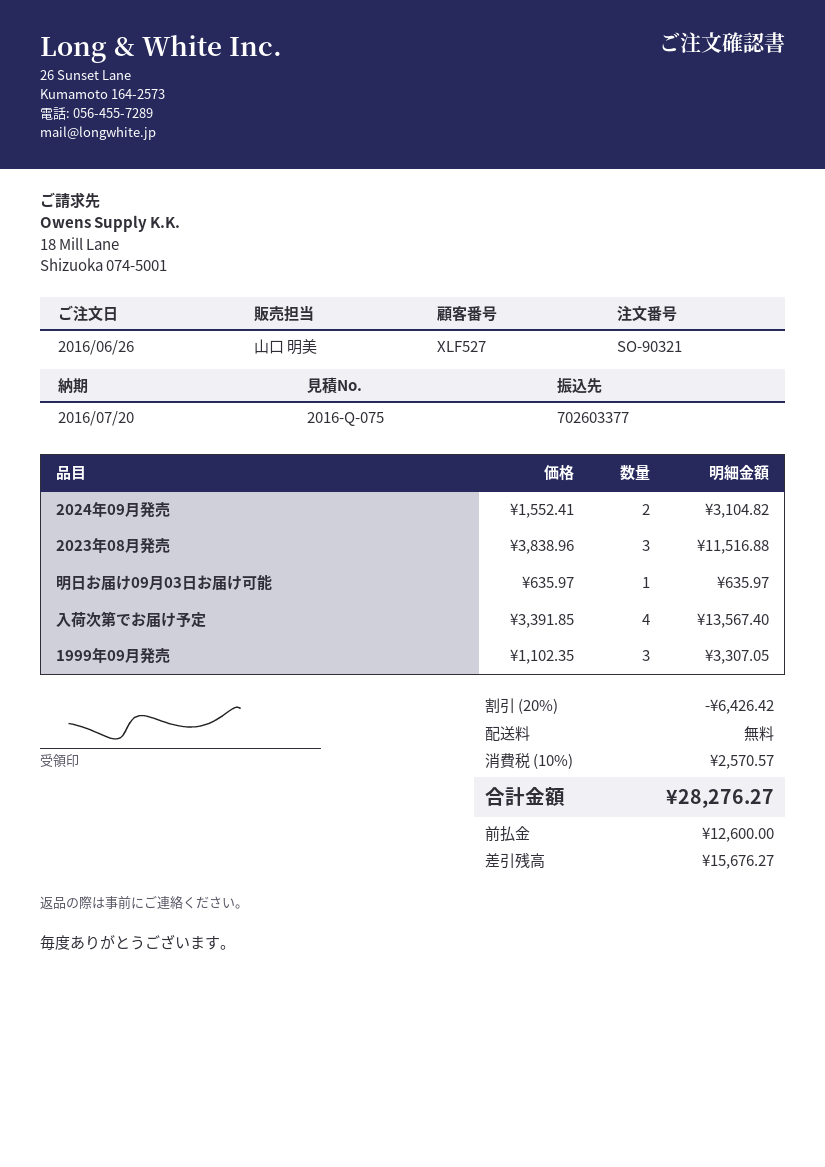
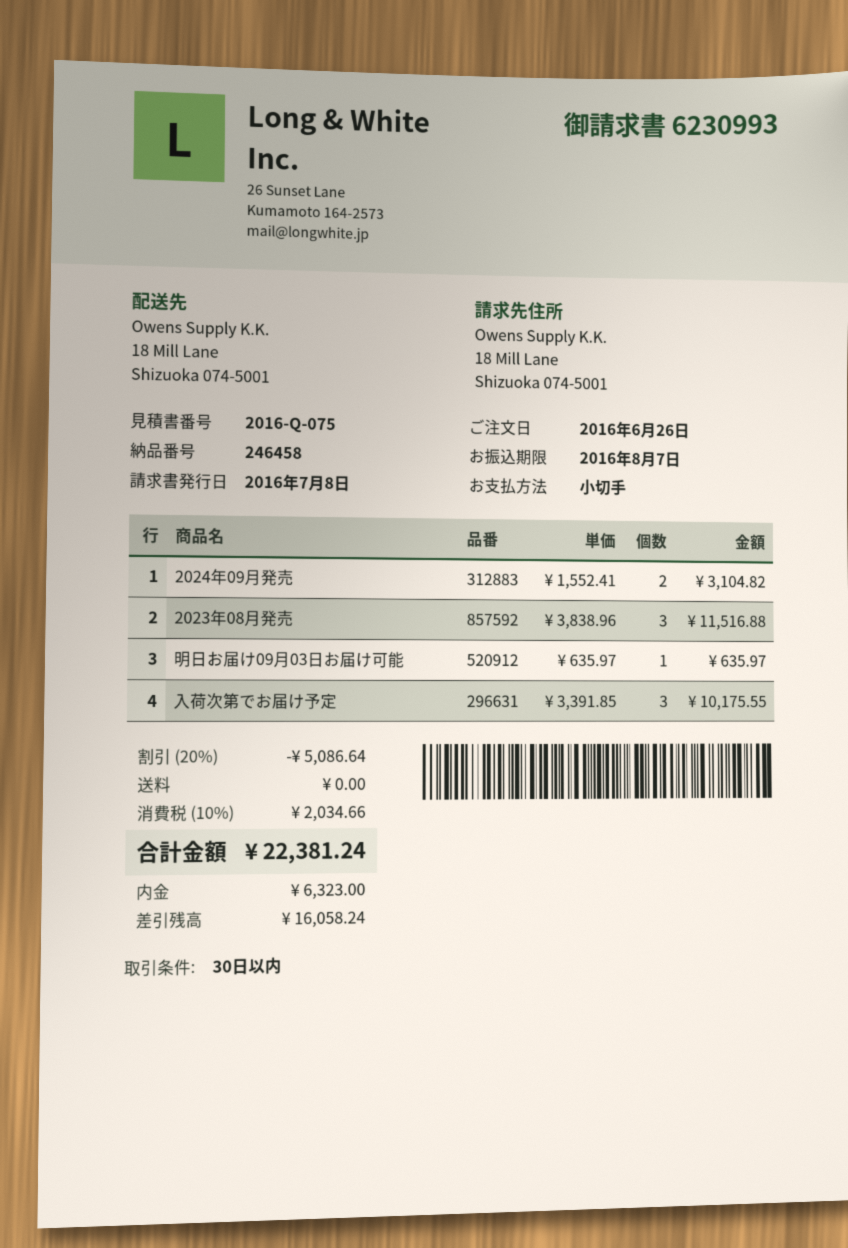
入荷次第でお届け予定: 4 x 3391.85 = 13567.40 -> 3 x 3391.85 = 10175.55
1999年09月発売: 3 x 1102.35 = 3307.05 -> none
discount: 20% = 6426.42 -> 20% = 5086.64
tax: 10% = 2570.57 -> 10% = 2034.66
total: 28276.27 -> 22381.24
deposit: 12600.00 -> 6323.00
balance: 15676.27 -> 16058.24

